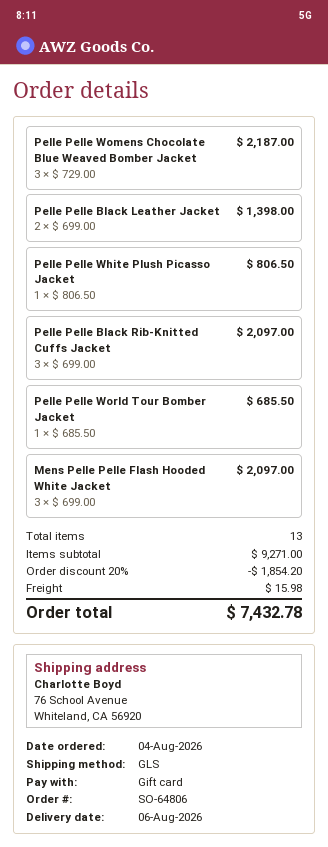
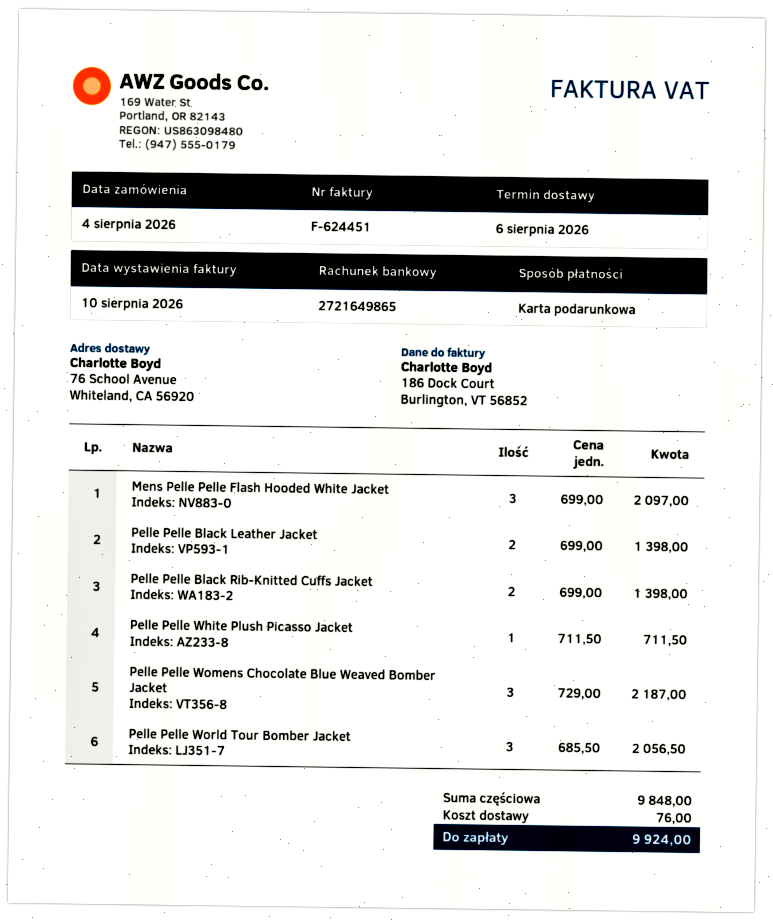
Pelle Pelle White Plush Picasso Jacket: 1 x 806.50 = 806.50 -> 1 x 711.50 = 711.50
Pelle Pelle Black Rib-Knitted Cuffs Jacket: 3 x 699.00 = 2097.00 -> 2 x 699.00 = 1398.00
Pelle Pelle World Tour Bomber Jacket: 1 x 685.50 = 685.50 -> 3 x 685.50 = 2056.50
subtotal: 9271.00 -> 9848.00
discount: 20% = 1854.20 -> none
shipping: 15.98 -> 76.00
total: 7432.78 -> 9924.00

